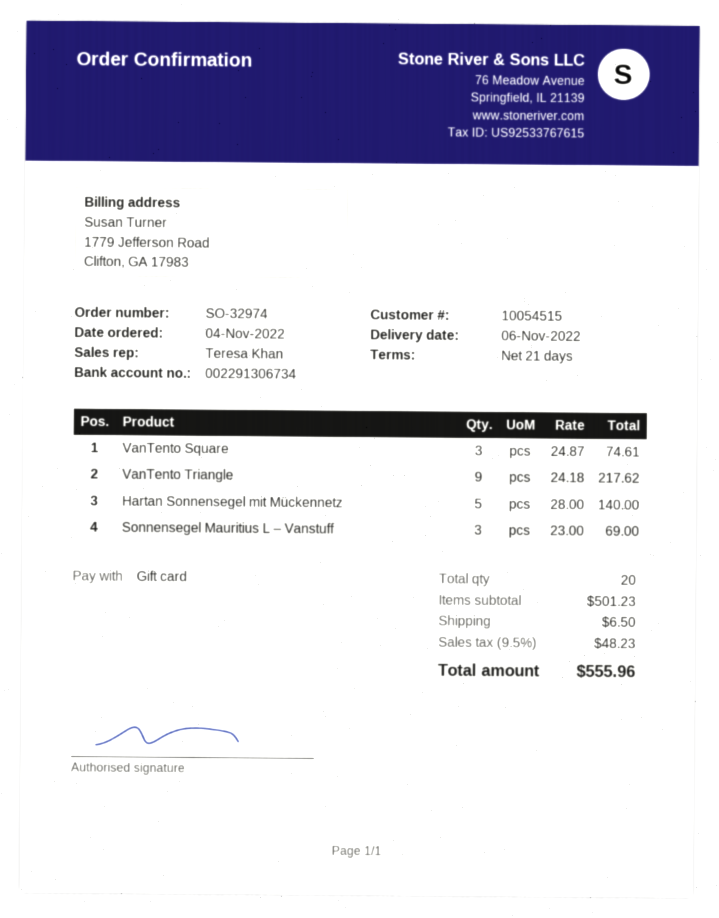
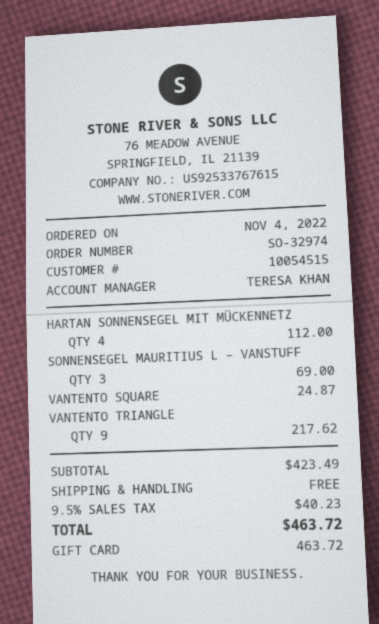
VanTento Square: 3 for 74.61 -> 1 for 24.87
Hartan Sonnensegel mit Mückennetz: 5 for 140.00 -> 4 for 112.00
subtotal: 501.23 -> 423.49
shipping: 6.50 -> 0.00
tax: 9.5% = 48.23 -> 9.5% = 40.23
total: 555.96 -> 463.72

